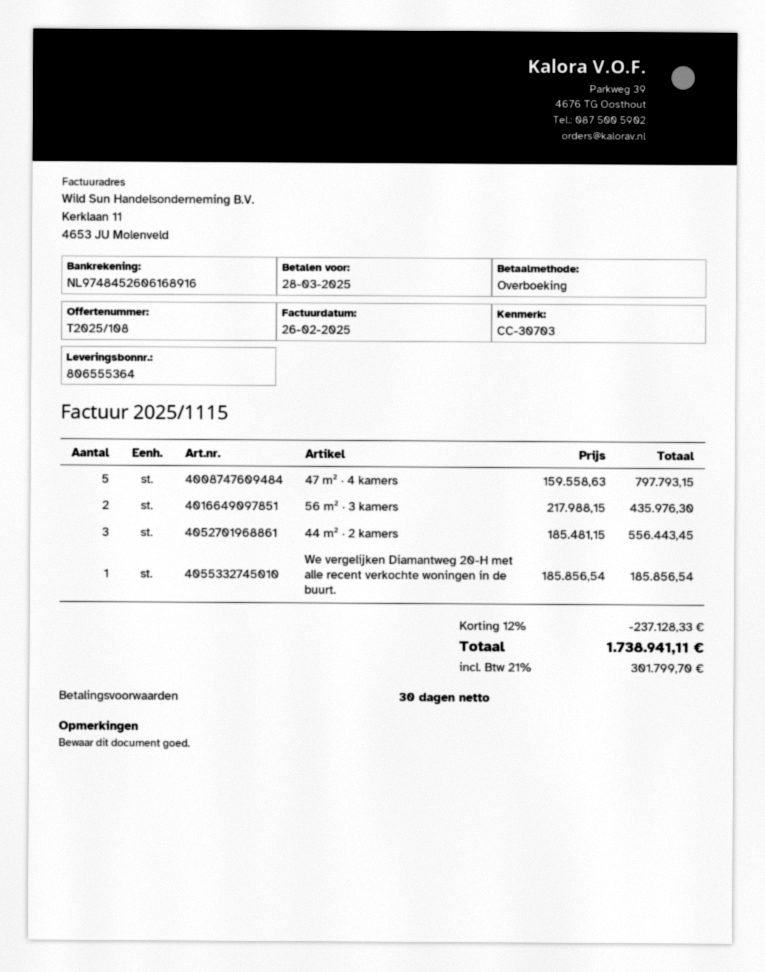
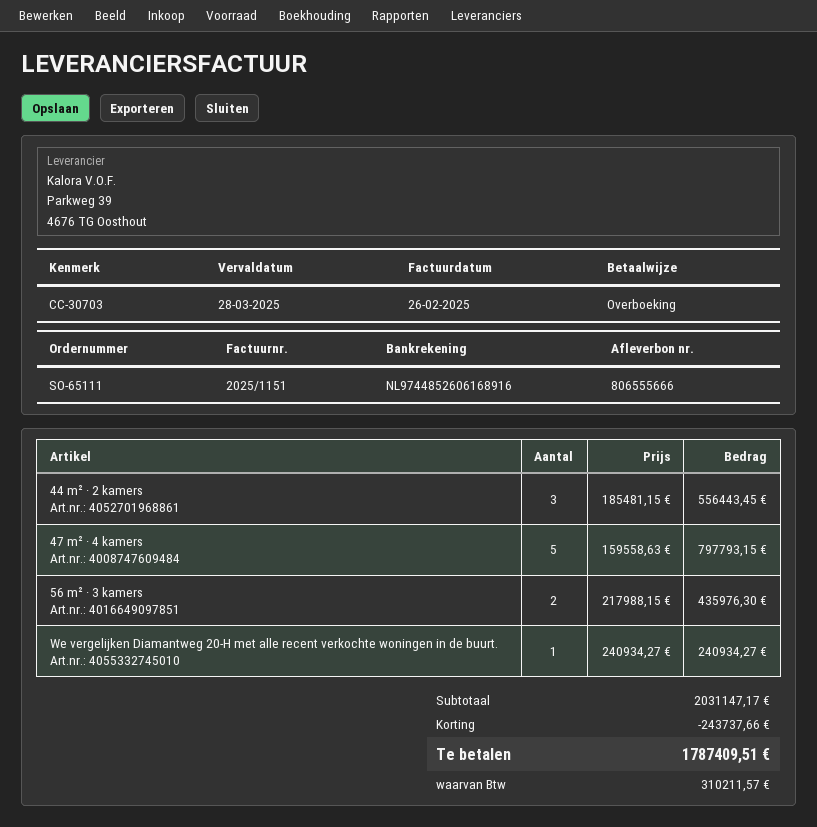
delivery note number: 806555364 -> 806555666
invoice number: 2025/1115 -> 2025/1151
bank account: NL9748452606168916 -> NL9744852606168916
We vergelijken Diamantweg 20-H met alle recent verkochte woningen in de buurt.: 1 x 185856.54 = 185856.54 -> 1 x 240934.27 = 240934.27
discount: 237128.33 -> 243737.66
tax: 301799.70 -> 310211.57
total: 1738941.11 -> 1787409.51

